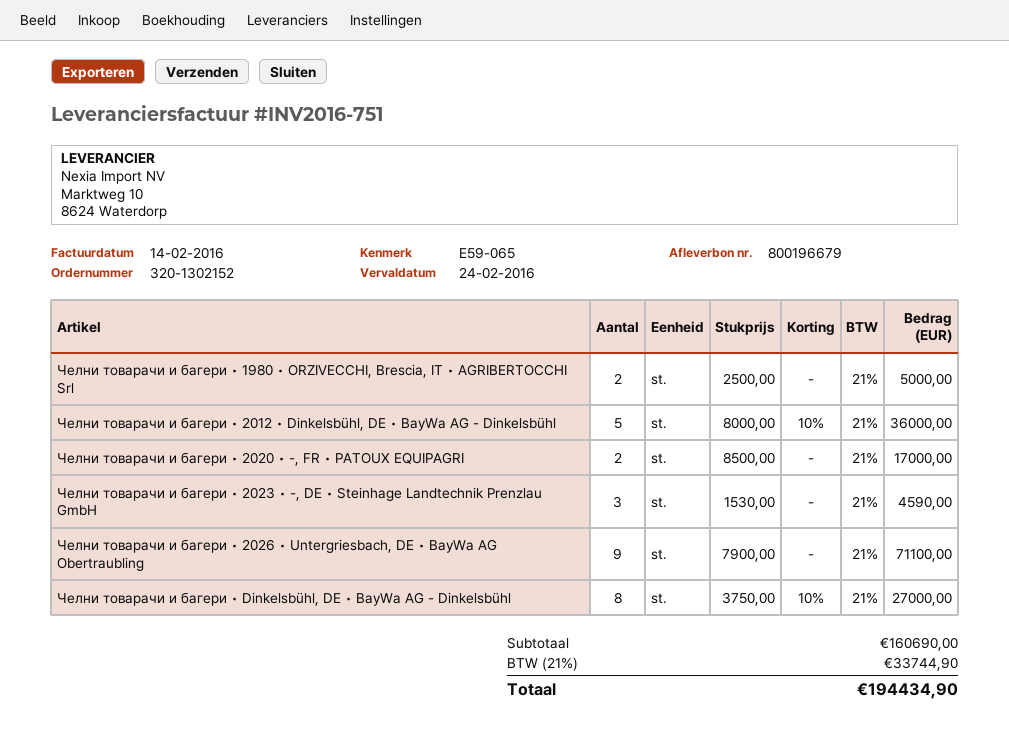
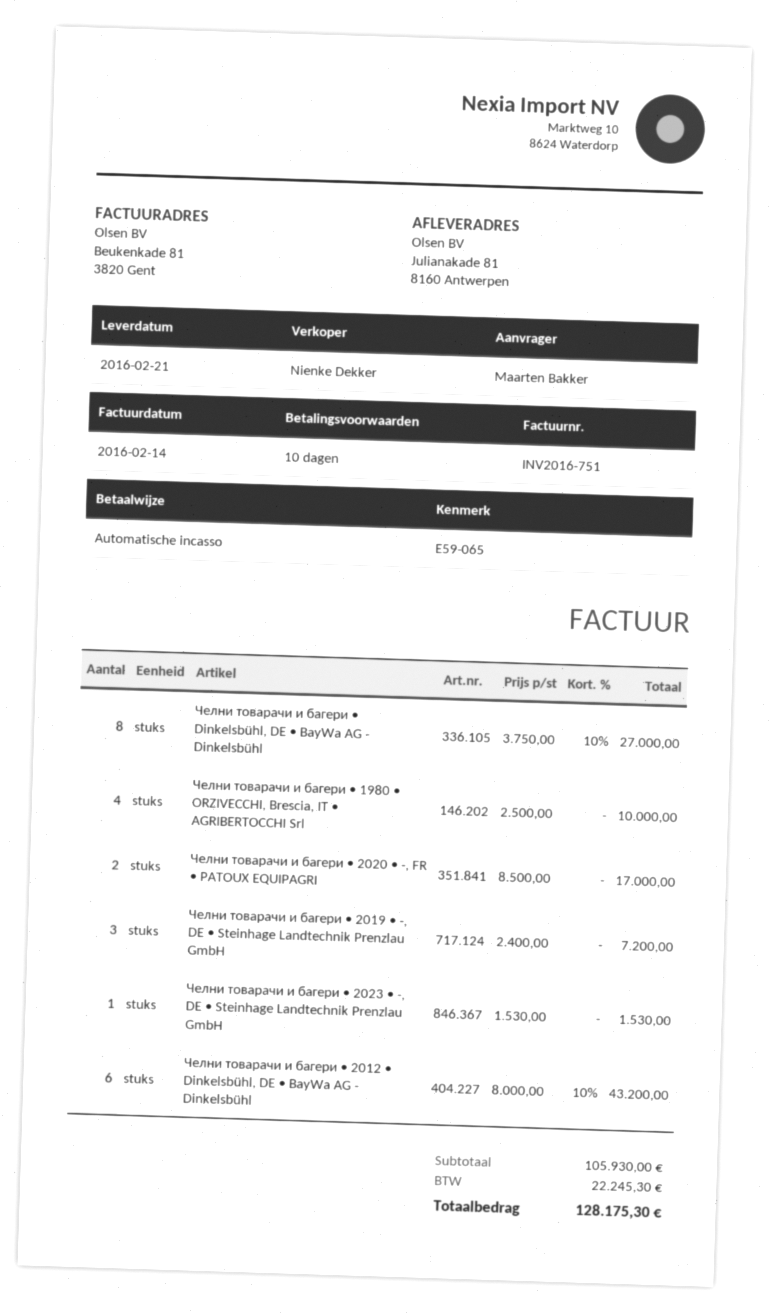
Челни товарачи и багери • 1980 • ORZIVECCHI, Brescia, IT • AGRIBERTOCCHI Srl: 2 x 2500.00 = 5000.00 -> 4 x 2500.00 = 10000.00
Челни товарачи и багери • 2012 • Dinkelsbühl, DE • BayWa AG - Dinkelsbühl: 5 x 8000.00 - 10% = 36000.00 -> 6 x 8000.00 - 10% = 43200.00
Челни товарачи и багери • 2023 • -, DE • Steinhage Landtechnik Prenzlau GmbH: 3 x 1530.00 = 4590.00 -> 1 x 1530.00 = 1530.00
Челни товарачи и багери • 2026 • Untergriesbach, DE • BayWa AG Obertraubling: 9 x 7900.00 = 71100.00 -> none
Челни товарачи и багери • 2019 • -, DE • Steinhage Landtechnik Prenzlau GmbH: none -> 3 x 2400.00 = 7200.00
subtotal: 160690.00 -> 105930.00
tax: 33744.90 -> 22245.30
total: 194434.90 -> 128175.30

